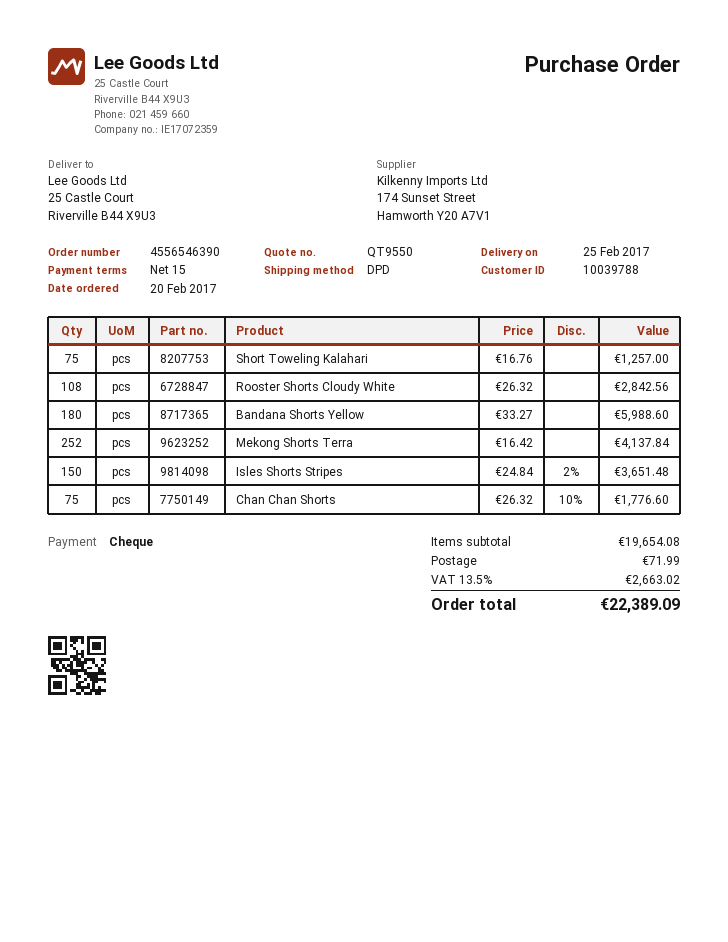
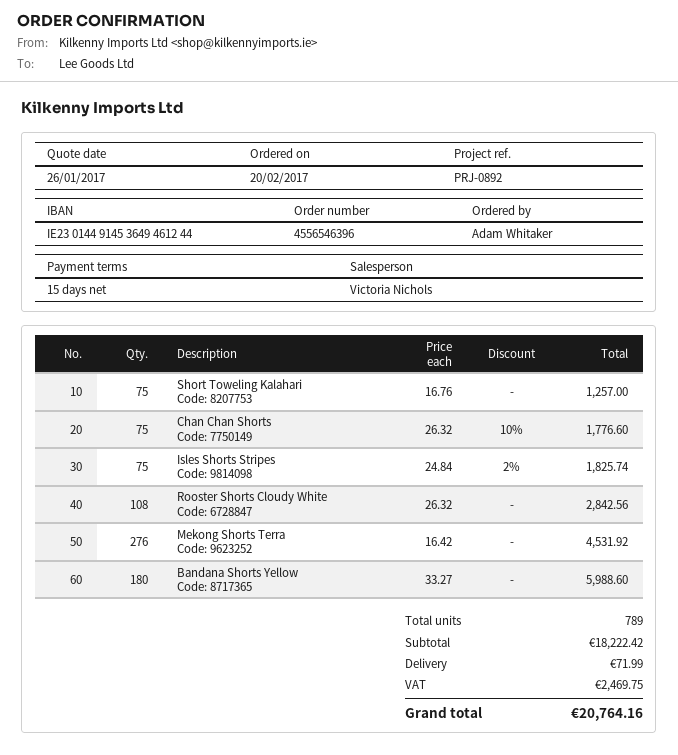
order number: 4556546390 -> 4556546396
Mekong Shorts Terra: 252 x 16.42 = 4137.84 -> 276 x 16.42 = 4531.92
Isles Shorts Stripes: 150 x 24.84 - 2% = 3651.48 -> 75 x 24.84 - 2% = 1825.74
subtotal: 19654.08 -> 18222.42
tax: 2663.02 -> 2469.75
total: 22389.09 -> 20764.16

